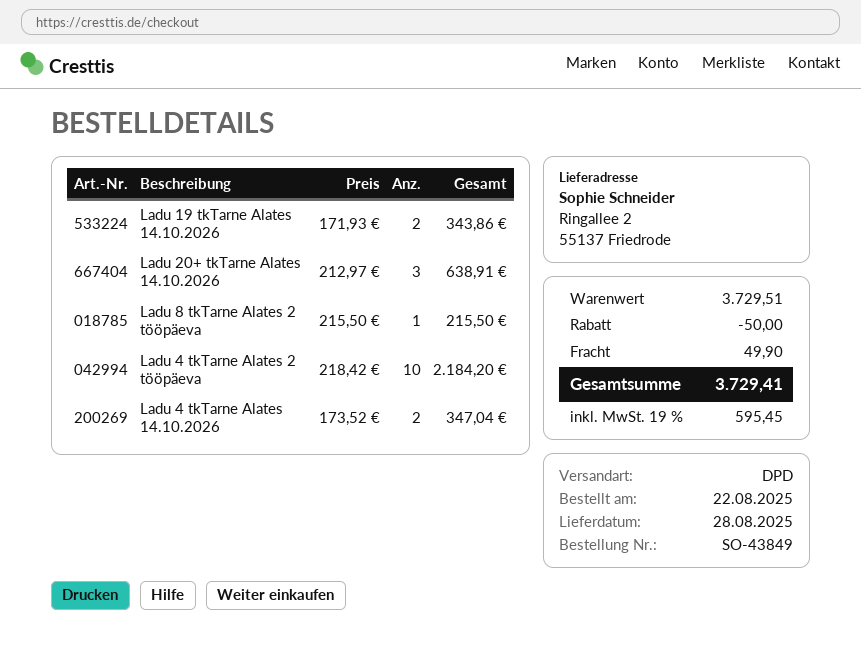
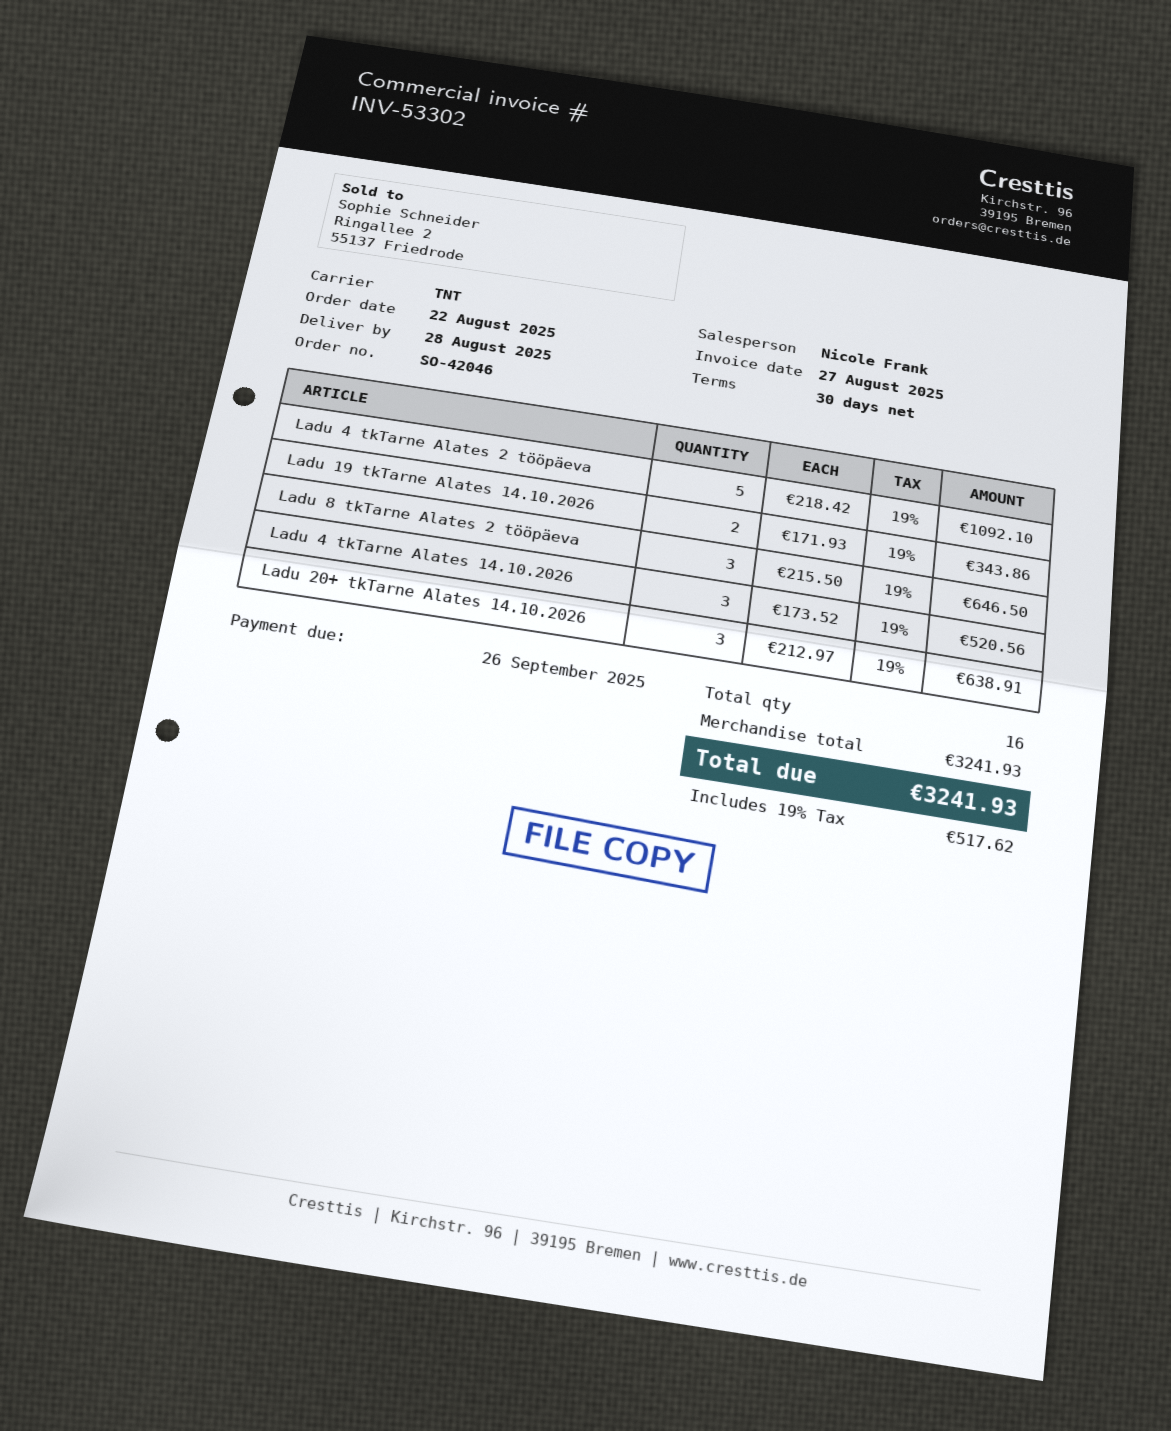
order number: SO-43849 -> SO-42046
shipping method: DPD -> TNT
Ladu 8 tkTarne Alates 2 tööpäeva: 1 x 215.50 = 215.50 -> 3 x 215.50 = 646.50
Ladu 4 tkTarne Alates 2 tööpäeva: 10 x 218.42 = 2184.20 -> 5 x 218.42 = 1092.10
Ladu 4 tkTarne Alates 14.10.2026: 2 x 173.52 = 347.04 -> 3 x 173.52 = 520.56
subtotal: 3729.51 -> 3241.93
discount: 50.00 -> none
shipping: 49.90 -> none
tax: 19% = 595.45 -> 19% = 517.62
total: 3729.41 -> 3241.93

